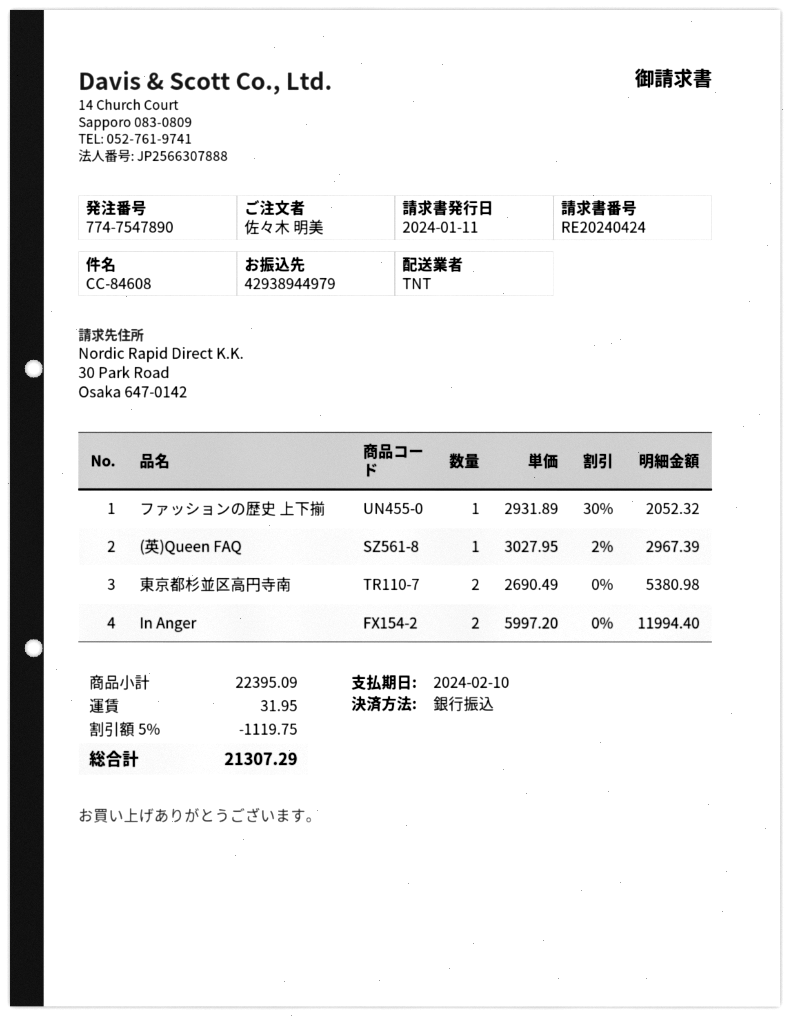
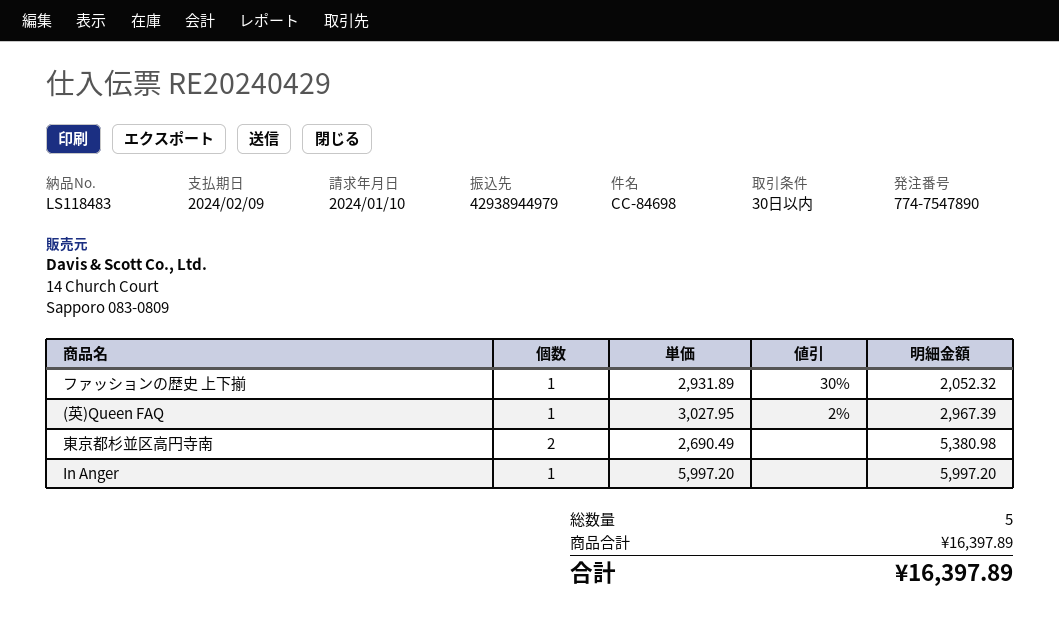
invoice number: RE20240424 -> RE20240429
invoice date: 2024-01-11 -> 2024-01-10
due date: 2024-02-10 -> 2024-02-09
reference: CC-84608 -> CC-84698
In Anger: 2 x 5997.20 = 11994.40 -> 1 x 5997.20 = 5997.20
subtotal: 22395.09 -> 16397.89
discount: 5% = 1119.75 -> none
shipping: 31.95 -> none
total: 21307.29 -> 16397.89

